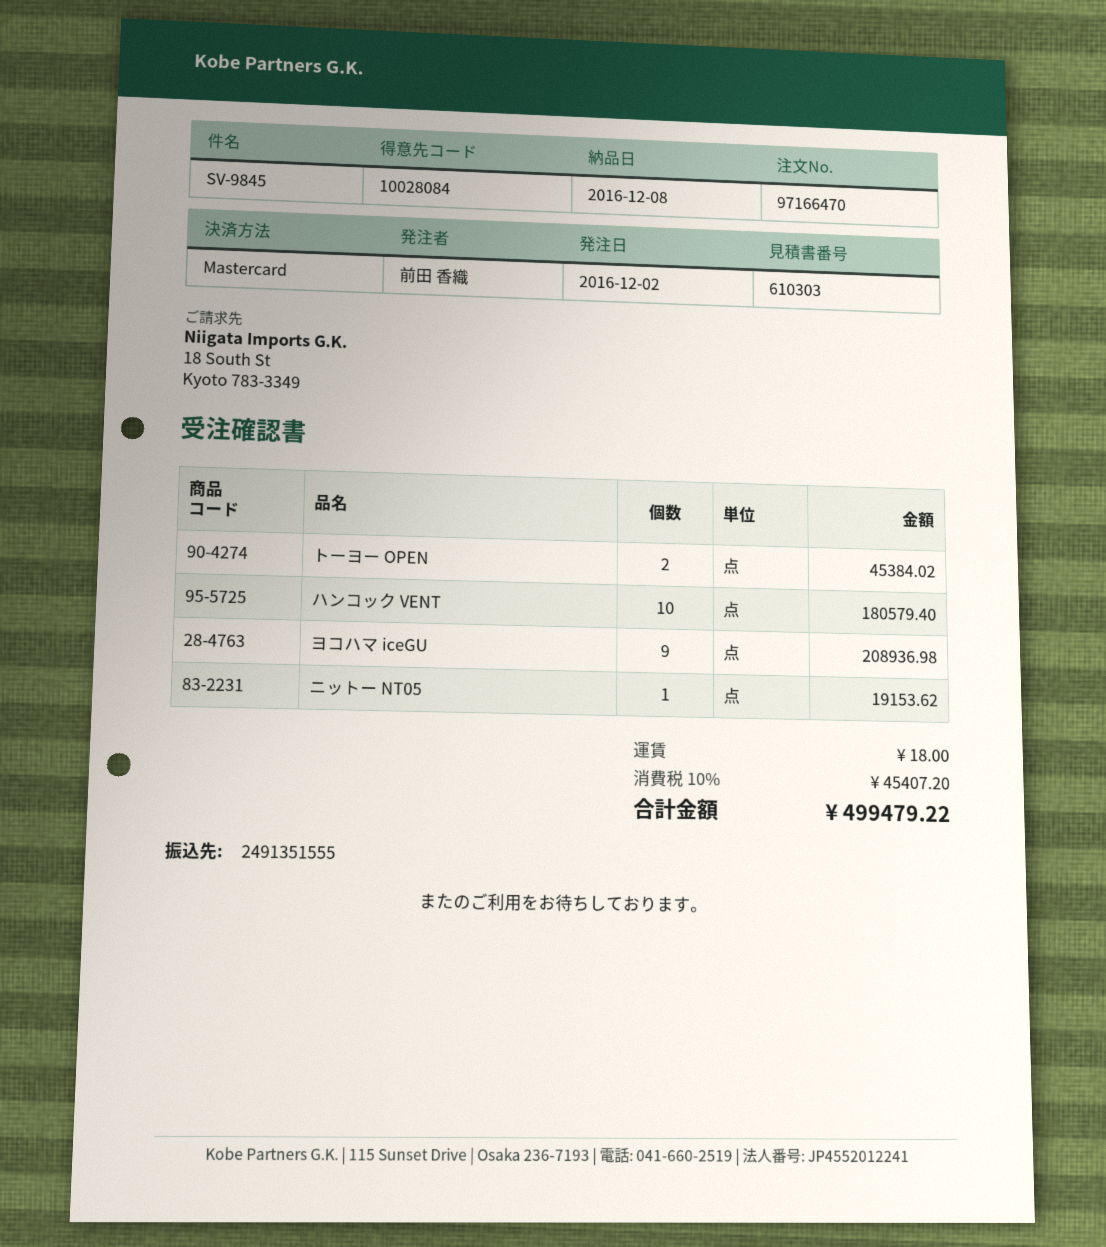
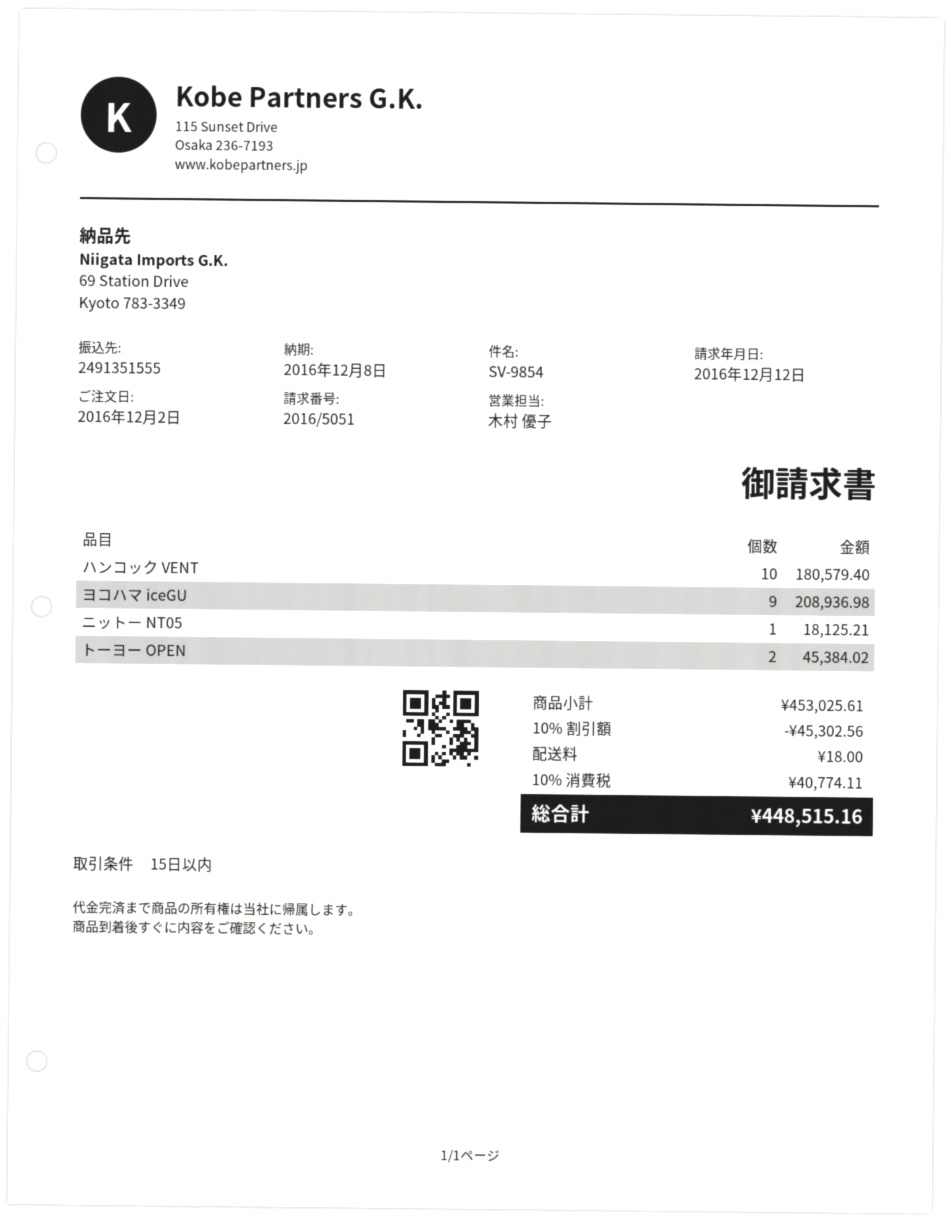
reference: SV-9845 -> SV-9854
ニットー NT05: 1 for 19153.62 -> 1 for 18125.21
discount: none -> 10% = 45302.56
tax: 10% = 45407.20 -> 10% = 40774.11
total: 499479.22 -> 448515.16

